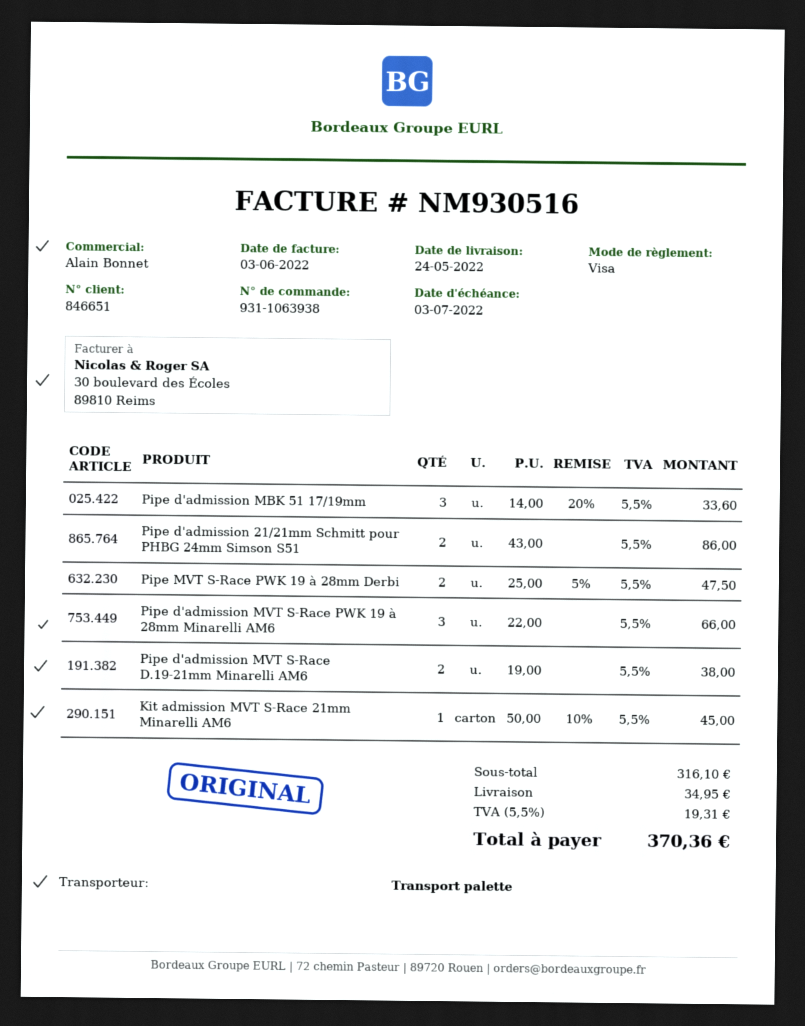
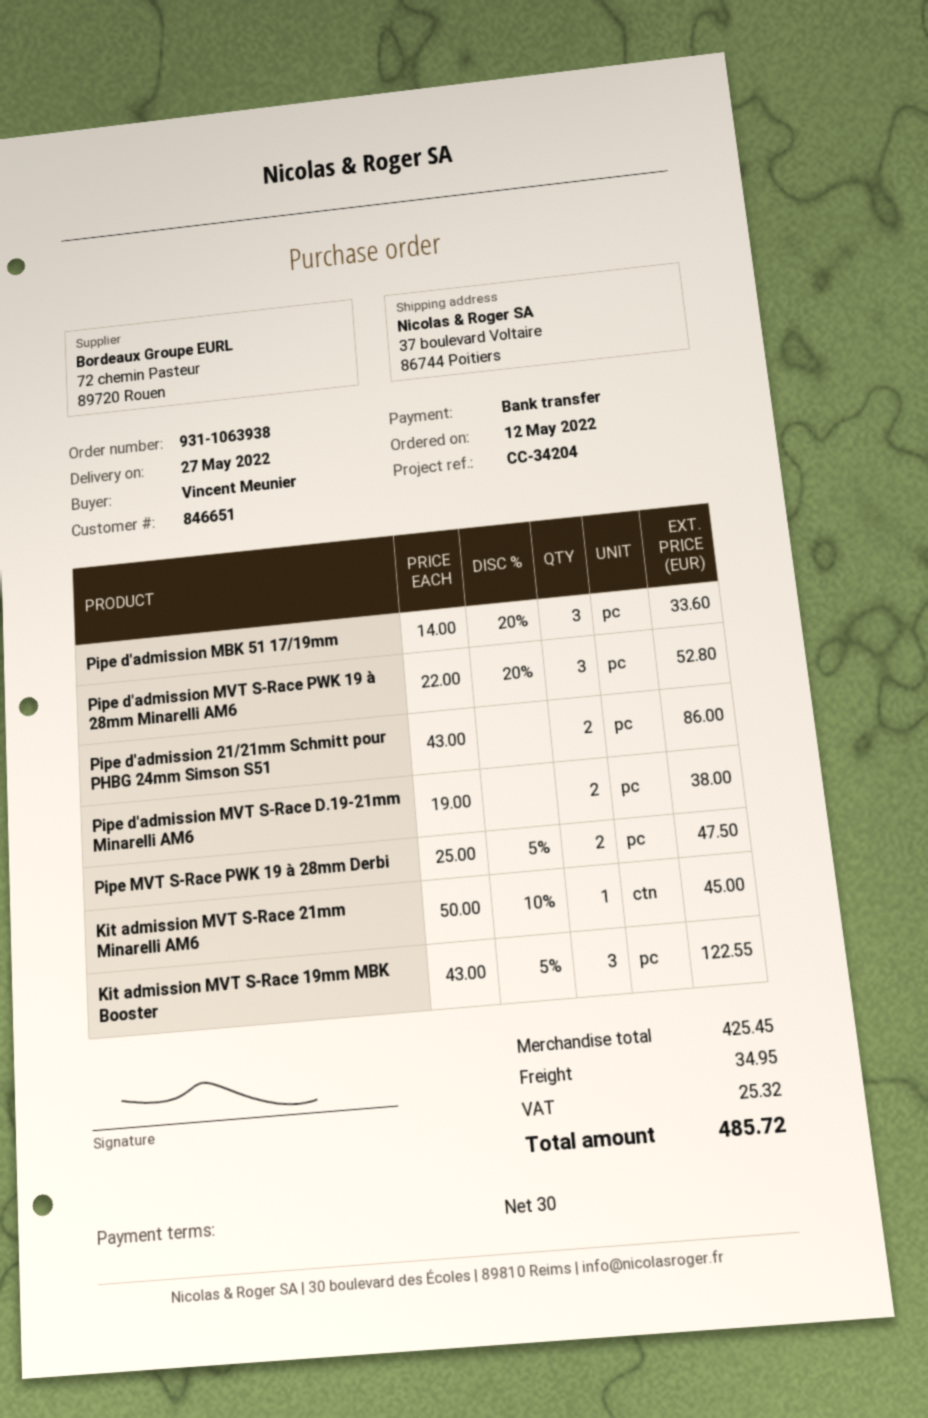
delivery date: 2022-05-24 -> 2022-05-27
payment method: Visa -> bank transfer
Pipe d'admission MVT S-Race PWK 19 à 28mm Minarelli AM6: 3 x 22.00 = 66.00 -> 3 x 22.00 - 20% = 52.80
Kit admission MVT S-Race 19mm MBK Booster: none -> 3 x 43.00 - 5% = 122.55
subtotal: 316.10 -> 425.45
tax: 19.31 -> 25.32
total: 370.36 -> 485.72

